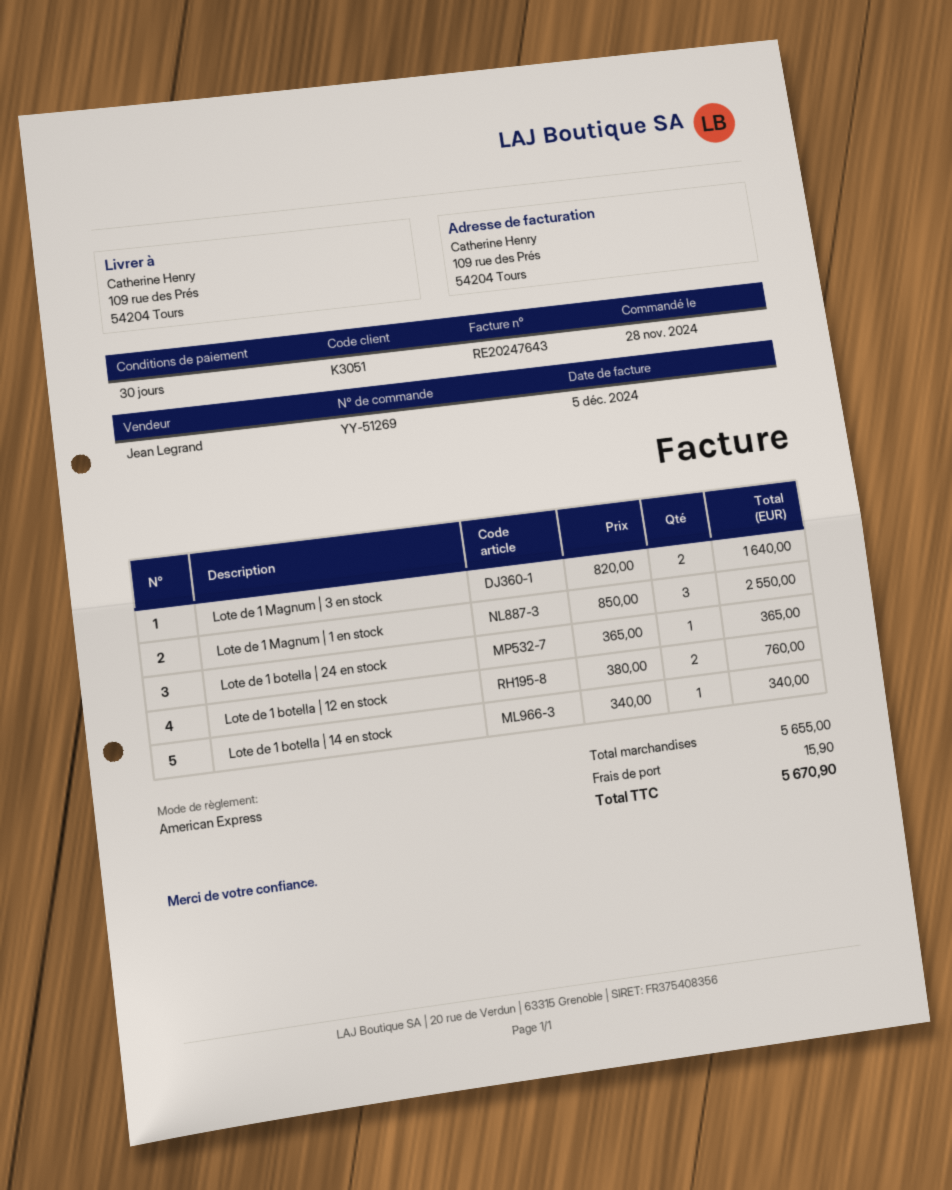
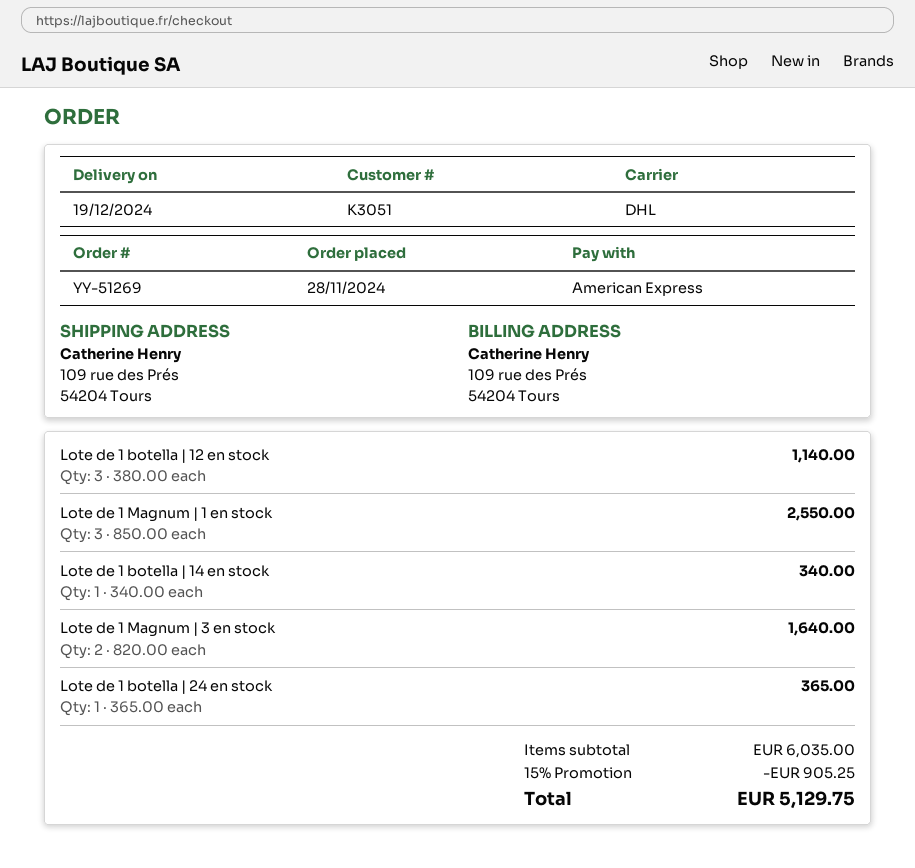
Lote de 1 botella | 12 en stock: 2 x 380.00 = 760.00 -> 3 x 380.00 = 1140.00
subtotal: 5655.00 -> 6035.00
discount: none -> 15% = 905.25
shipping: 15.90 -> none
total: 5670.90 -> 5129.75

